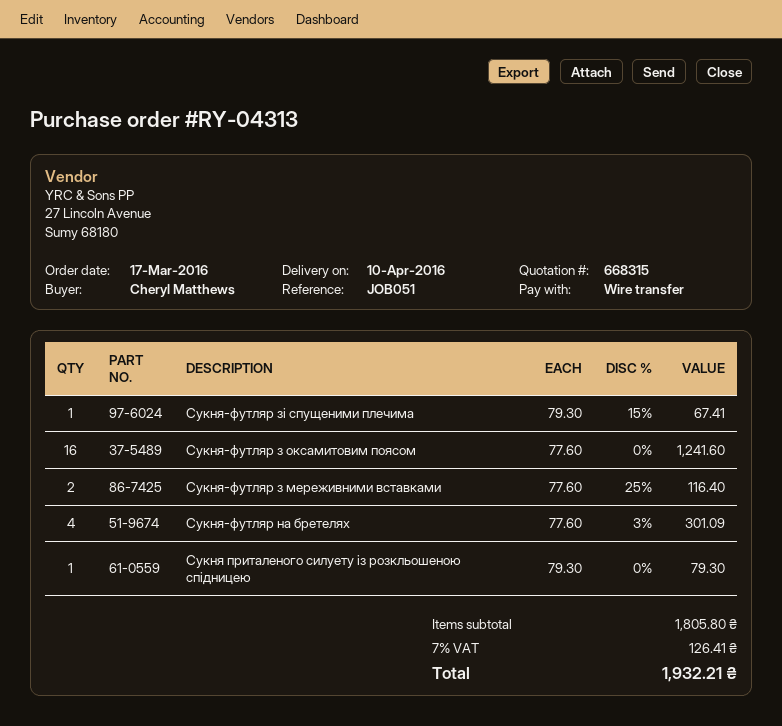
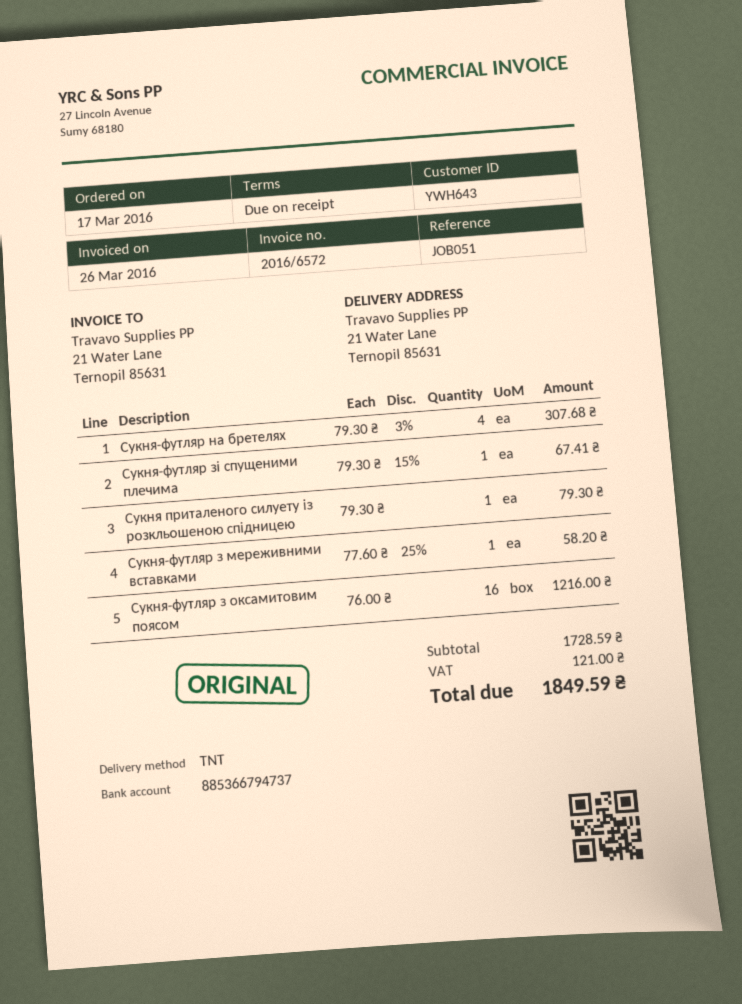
Сукня-футляр з оксамитовим поясом: 16 x 77.60 = 1241.60 -> 16 x 76.00 = 1216.00
Сукня-футляр з мереживними вставками: 2 x 77.60 - 25% = 116.40 -> 1 x 77.60 - 25% = 58.20
Сукня-футляр на бретелях: 4 x 77.60 - 3% = 301.09 -> 4 x 79.30 - 3% = 307.68
subtotal: 1805.80 -> 1728.59
tax: 126.41 -> 121.00
total: 1932.21 -> 1849.59

